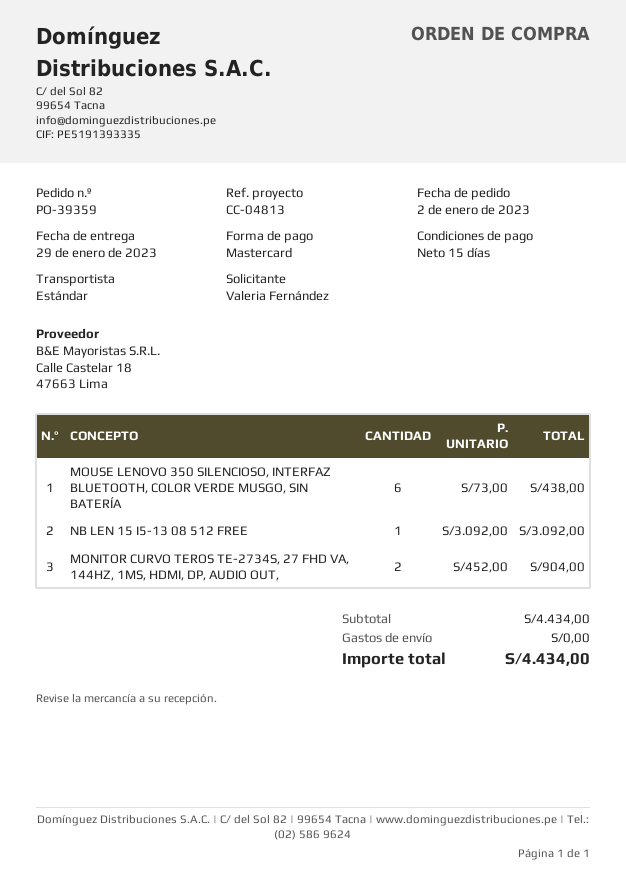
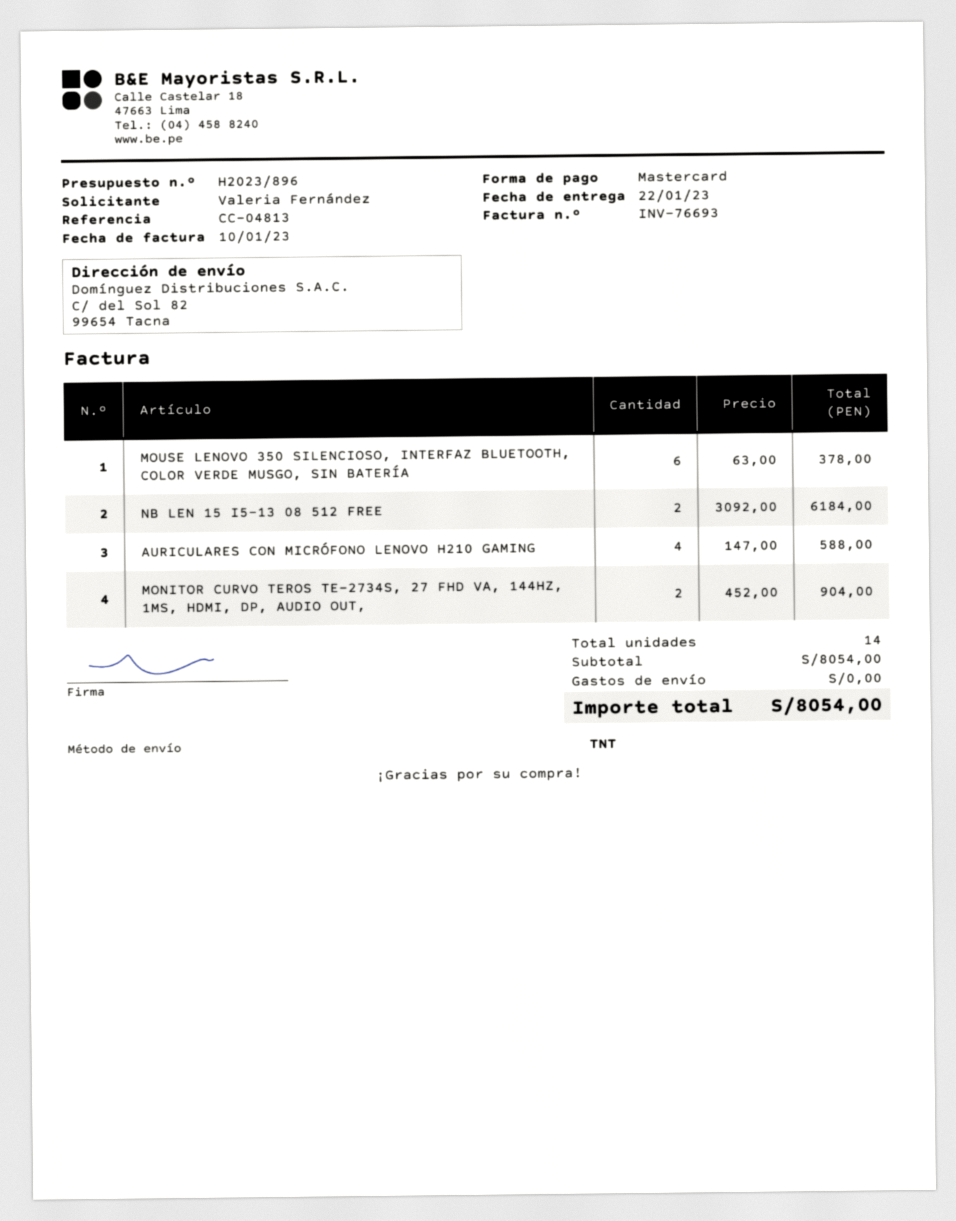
delivery date: 2023-01-29 -> 2023-01-22
shipping method: standard -> TNT
MOUSE LENOVO 350 SILENCIOSO, INTERFAZ BLUETOOTH, COLOR VERDE MUSGO, SIN BATERÍA: 6 x 73.00 = 438.00 -> 6 x 63.00 = 378.00
NB LEN 15 I5-13 08 512 FREE: 1 x 3092.00 = 3092.00 -> 2 x 3092.00 = 6184.00
AURICULARES CON MICRÓFONO LENOVO H210 GAMING: none -> 4 x 147.00 = 588.00
subtotal: 4434.00 -> 8054.00
total: 4434.00 -> 8054.00

